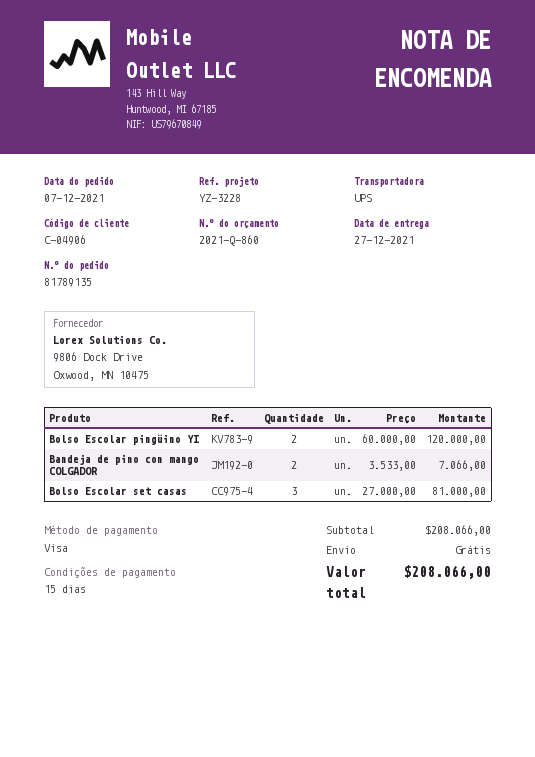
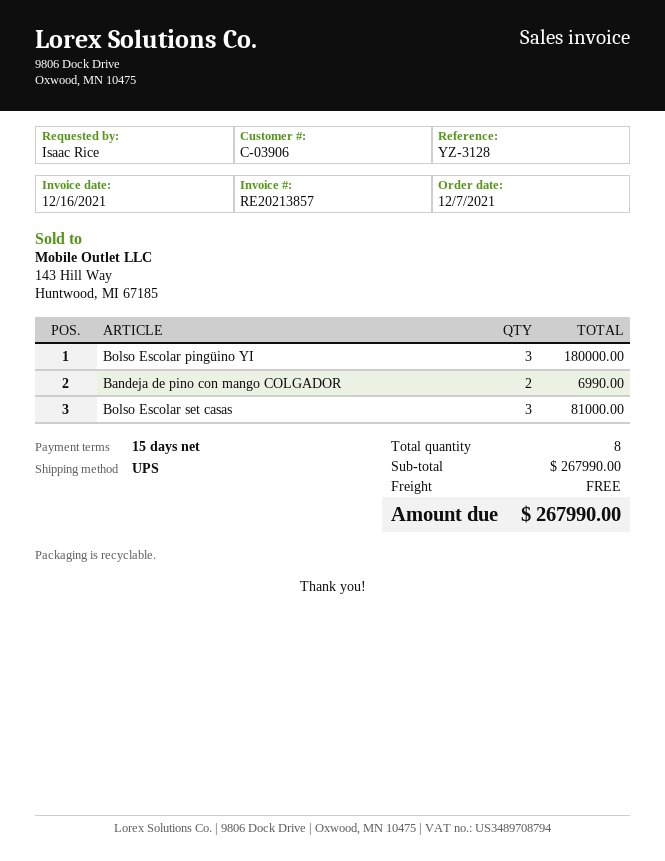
customer number: C-04906 -> C-03906
reference: YZ-3228 -> YZ-3128
Bolso Escolar pingüino YI: 2 for 120000.00 -> 3 for 180000.00
Bandeja de pino con mango COLGADOR: 2 for 7066.00 -> 2 for 6990.00
subtotal: 208066.00 -> 267990.00
total: 208066.00 -> 267990.00

